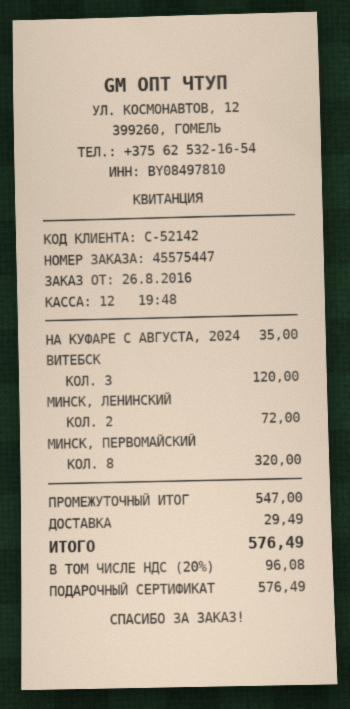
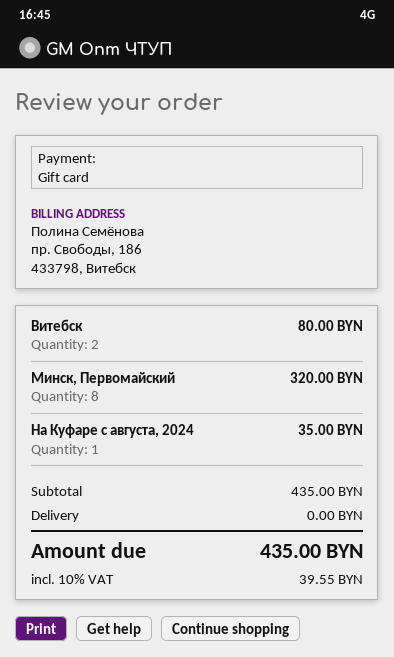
ВИТЕБСК: 3 for 120.00 -> 2 for 80.00
МИНСК, ЛЕНИНСКИЙ: 2 for 72.00 -> none
subtotal: 547.00 -> 435.00
shipping: 29.49 -> 0.00
tax: 20% = 96.08 -> 10% = 39.55
total: 576.49 -> 435.00

